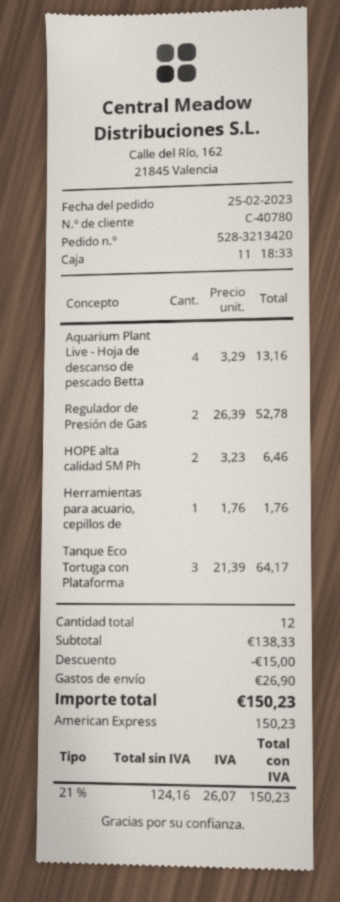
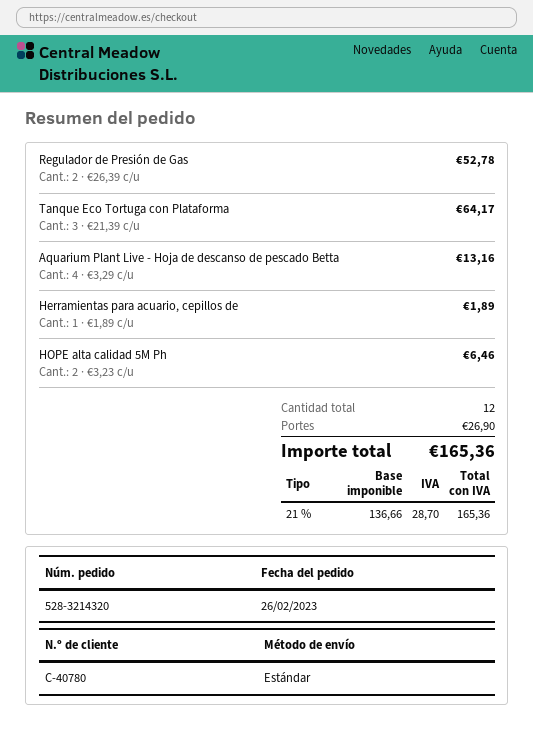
order number: 528-3213420 -> 528-3214320
order date: 2023-02-25 -> 2023-02-26
Herramientas para acuario, cepillos de: 1 x 1.76 = 1.76 -> 1 x 1.89 = 1.89
discount: 15.00 -> none
net: 124.16 -> 136.66
tax: 21% = 26.07 -> 21% = 28.70
total: 150.23 -> 165.36

